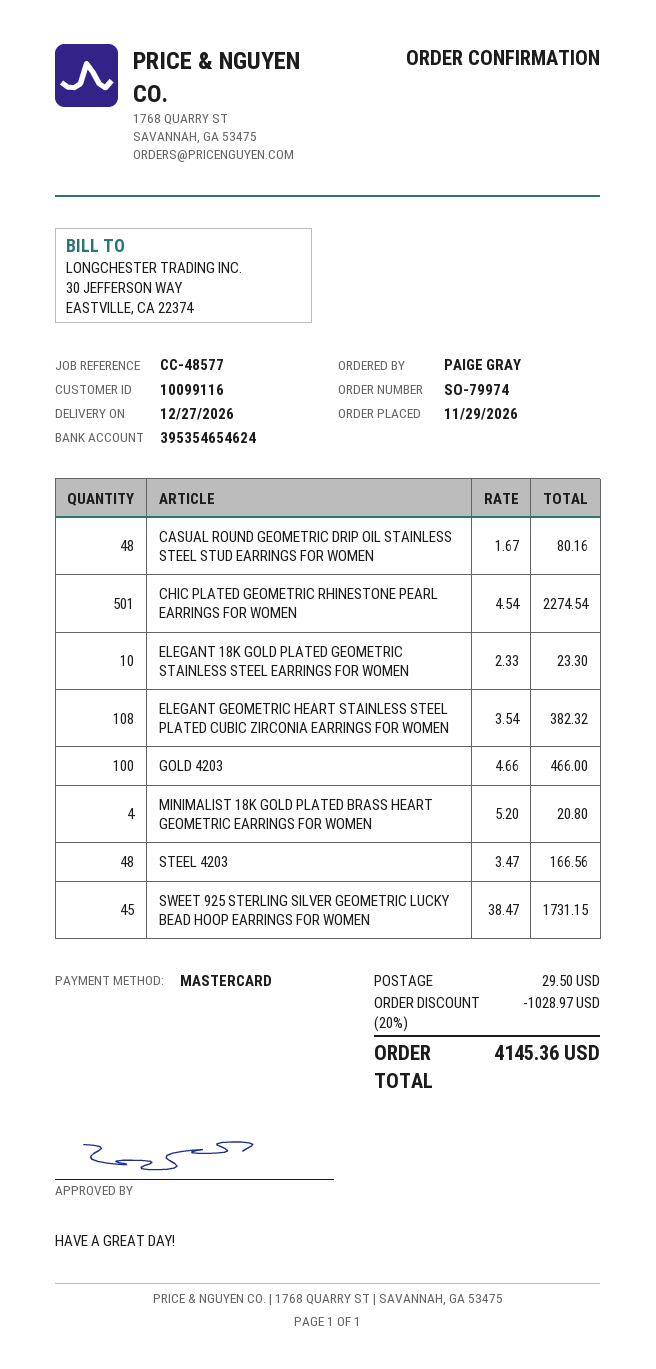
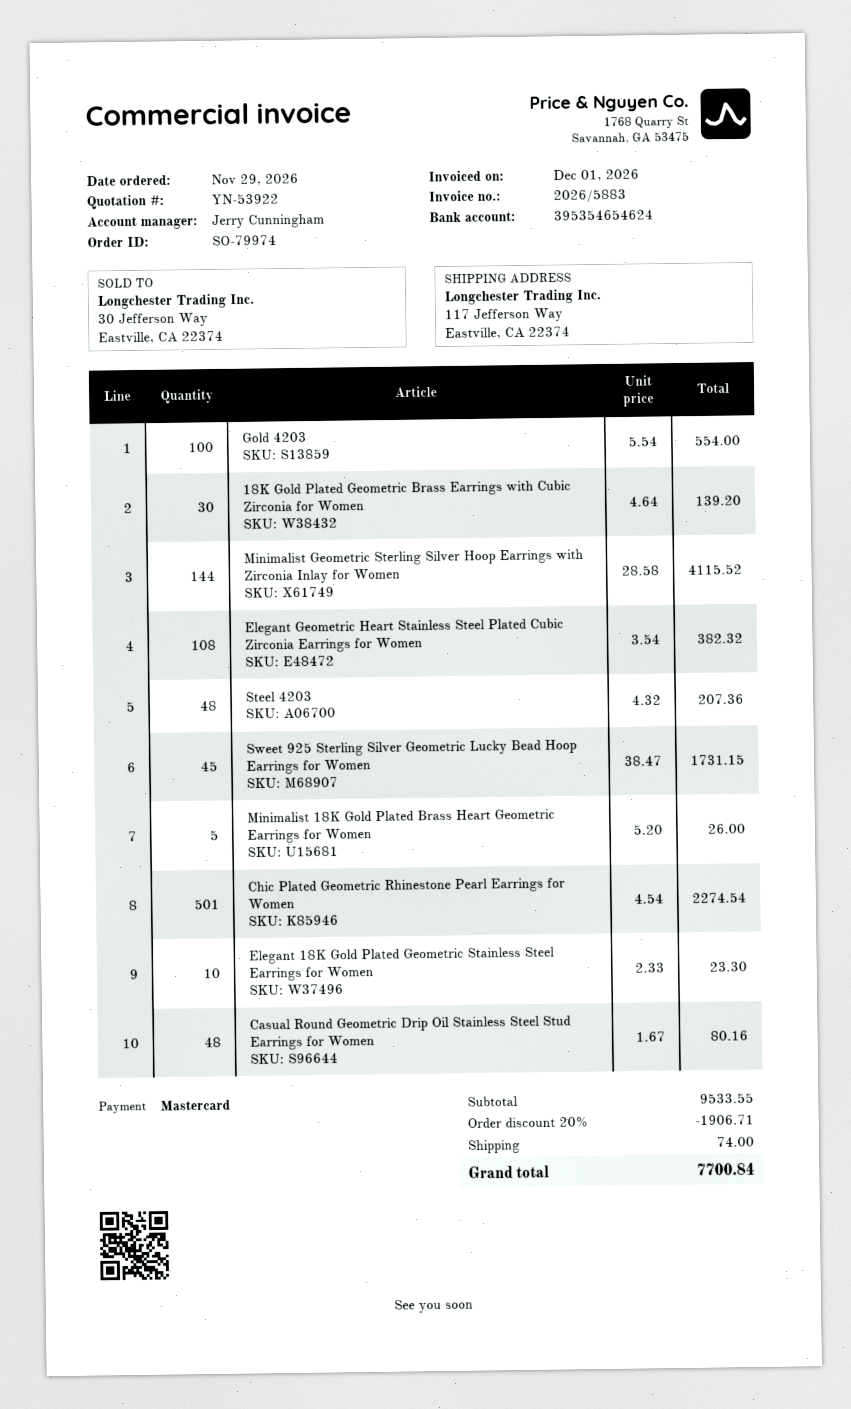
GOLD 4203: 100 x 4.66 = 466.00 -> 100 x 5.54 = 554.00
MINIMALIST 18K GOLD PLATED BRASS HEART GEOMETRIC EARRINGS FOR WOMEN: 4 x 5.20 = 20.80 -> 5 x 5.20 = 26.00
STEEL 4203: 48 x 3.47 = 166.56 -> 48 x 4.32 = 207.36
18K Gold Plated Geometric Brass Earrings with Cubic Zirconia for Women: none -> 30 x 4.64 = 139.20
Minimalist Geometric Sterling Silver Hoop Earrings with Zirconia Inlay for Women: none -> 144 x 28.58 = 4115.52
discount: 20% = 1028.97 -> 20% = 1906.71
shipping: 29.50 -> 74.00
total: 4145.36 -> 7700.84

